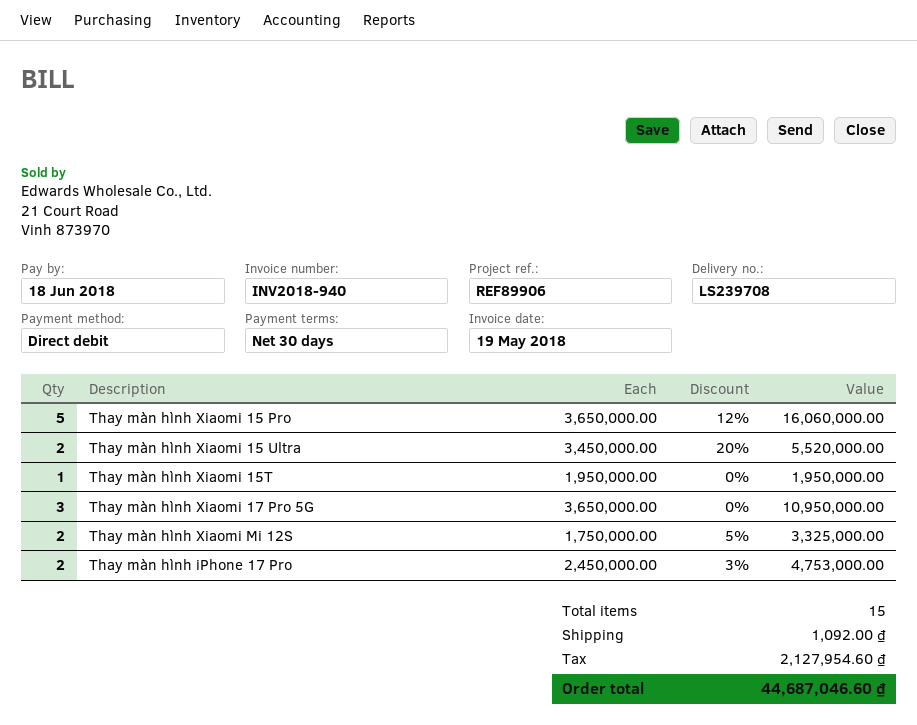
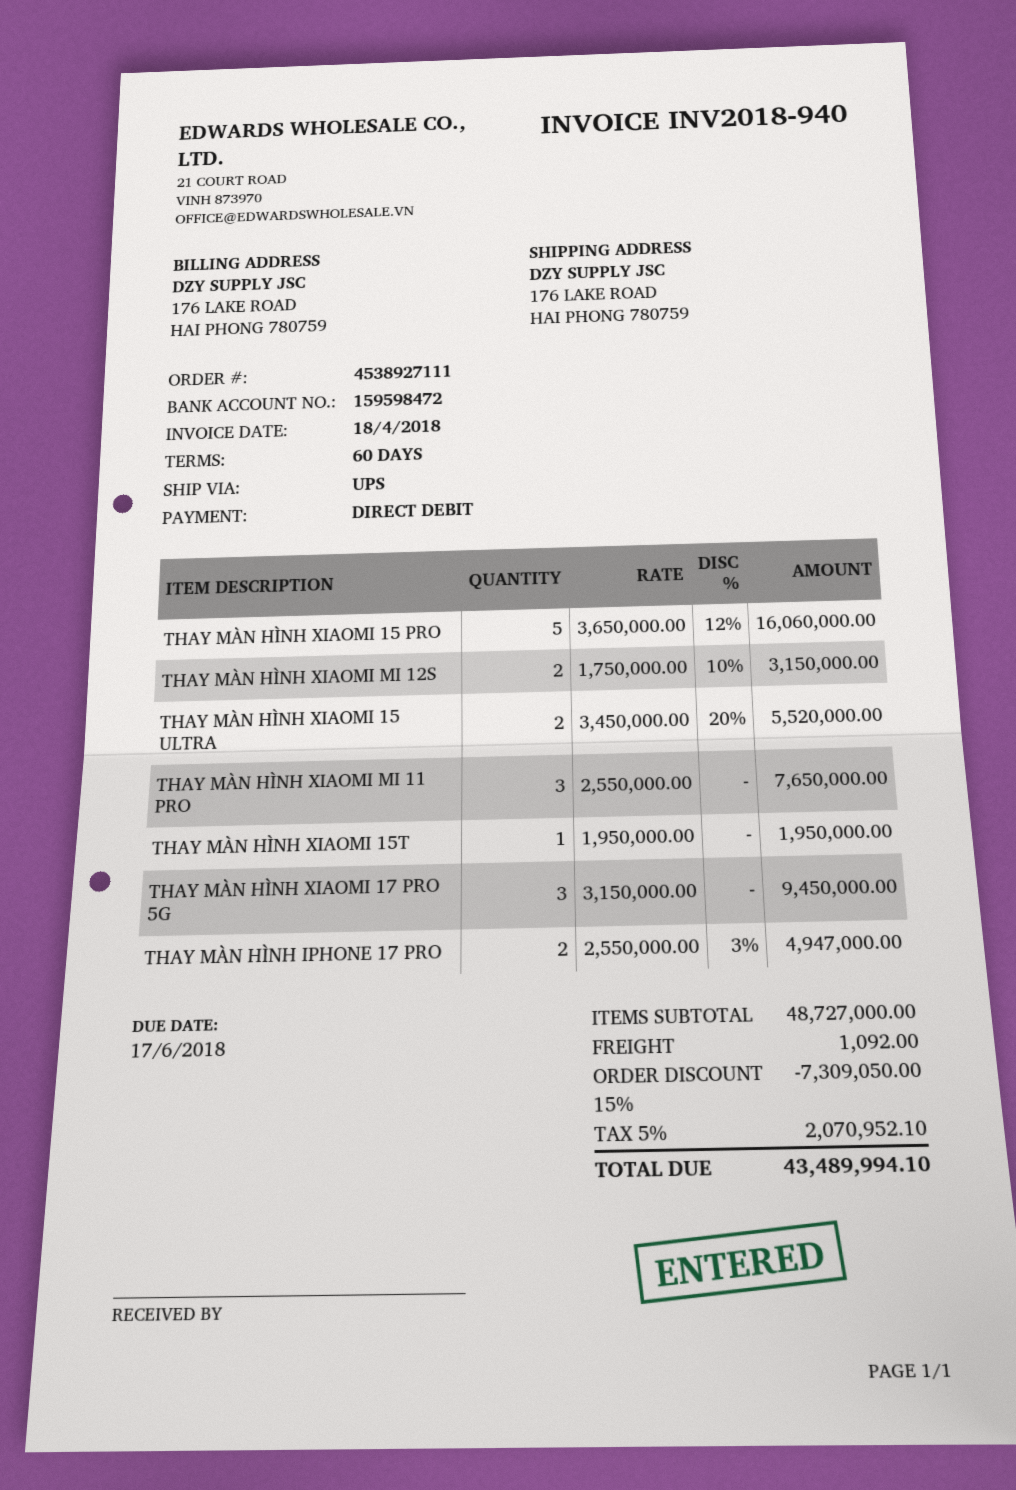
invoice date: 2018-05-19 -> 2018-04-18
payment terms: 30 days -> 60 days
due date: 2018-06-18 -> 2018-06-17
Thay màn hình Xiaomi 17 Pro 5G: 3 x 3650000.00 = 10950000.00 -> 3 x 3150000.00 = 9450000.00
Thay màn hình Xiaomi Mi 12S: 2 x 1750000.00 - 5% = 3325000.00 -> 2 x 1750000.00 - 10% = 3150000.00
Thay màn hình iPhone 17 Pro: 2 x 2450000.00 - 3% = 4753000.00 -> 2 x 2550000.00 - 3% = 4947000.00
THAY MÀN HÌNH XIAOMI MI 11 PRO: none -> 3 x 2550000.00 = 7650000.00
discount: none -> 15% = 7309050.00
tax: 2127954.60 -> 2070952.10
total: 44687046.60 -> 43489994.10

